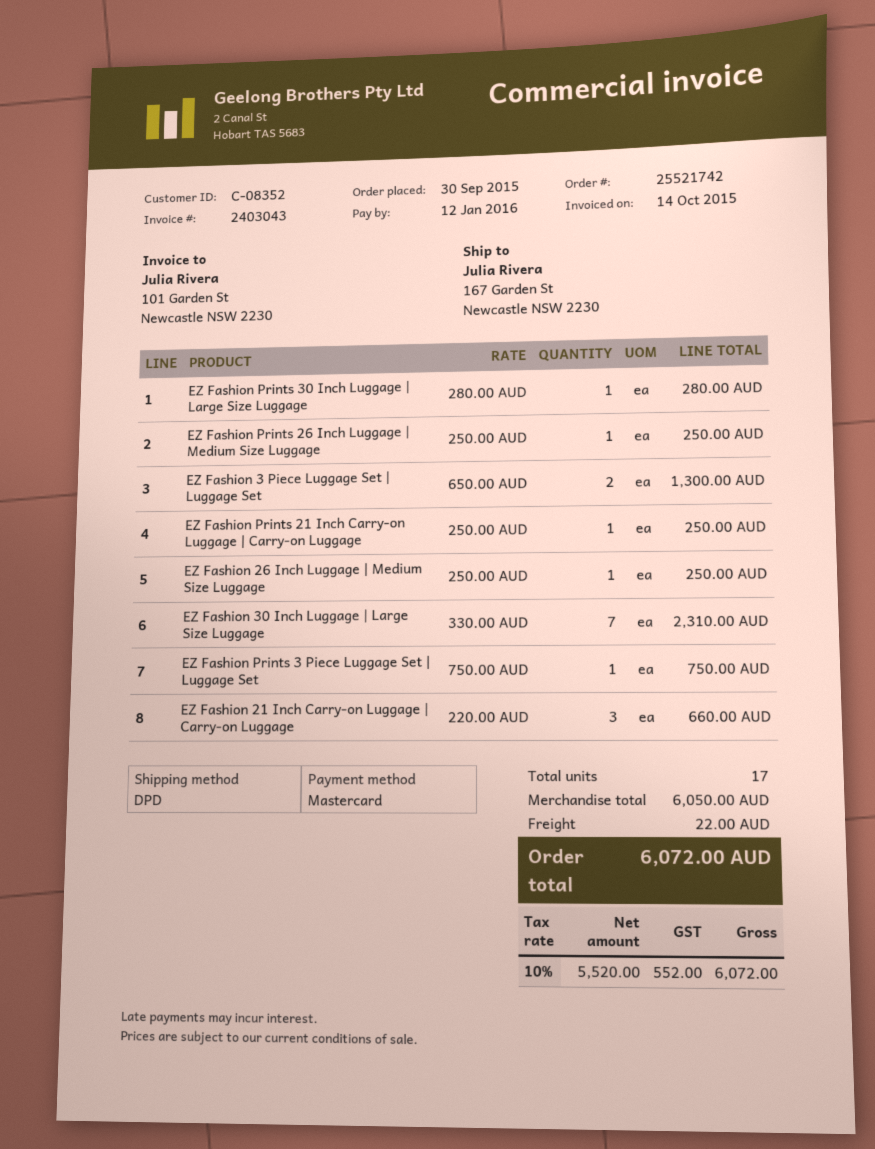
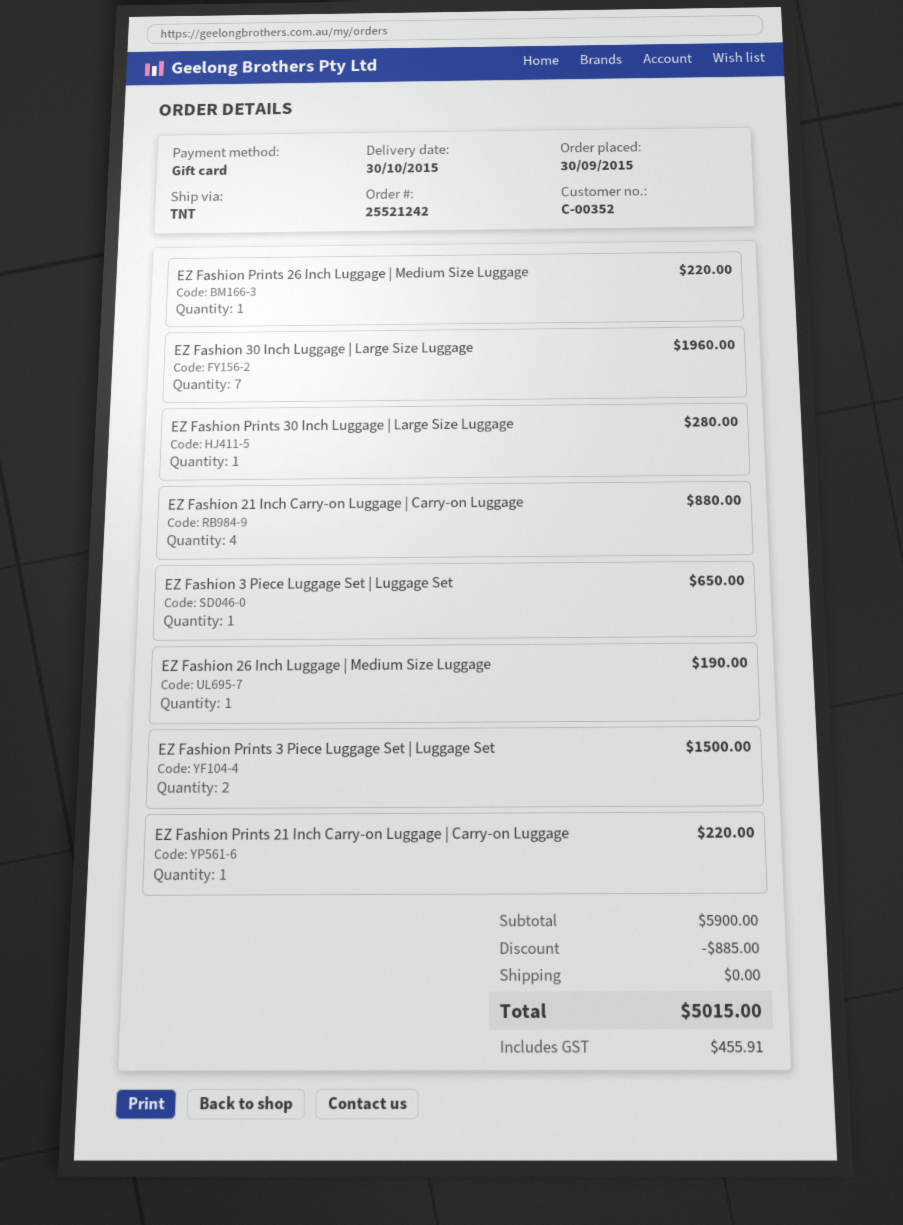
order number: 25521742 -> 25521242
customer number: C-08352 -> C-00352
payment method: Mastercard -> gift card
shipping method: DPD -> TNT
EZ Fashion Prints 26 Inch Luggage | Medium Size Luggage: 1 for 250.00 -> 1 for 220.00
EZ Fashion 3 Piece Luggage Set | Luggage Set: 2 for 1300.00 -> 1 for 650.00
EZ Fashion Prints 21 Inch Carry-on Luggage | Carry-on Luggage: 1 for 250.00 -> 1 for 220.00
EZ Fashion 26 Inch Luggage | Medium Size Luggage: 1 for 250.00 -> 1 for 190.00
EZ Fashion 30 Inch Luggage | Large Size Luggage: 7 for 2310.00 -> 7 for 1960.00
EZ Fashion Prints 3 Piece Luggage Set | Luggage Set: 1 for 750.00 -> 2 for 1500.00
EZ Fashion 21 Inch Carry-on Luggage | Carry-on Luggage: 3 for 660.00 -> 4 for 880.00
subtotal: 6050.00 -> 5900.00
discount: none -> 885.00
shipping: 22.00 -> 0.00
tax: 552.00 -> 455.91
total: 6072.00 -> 5015.00

